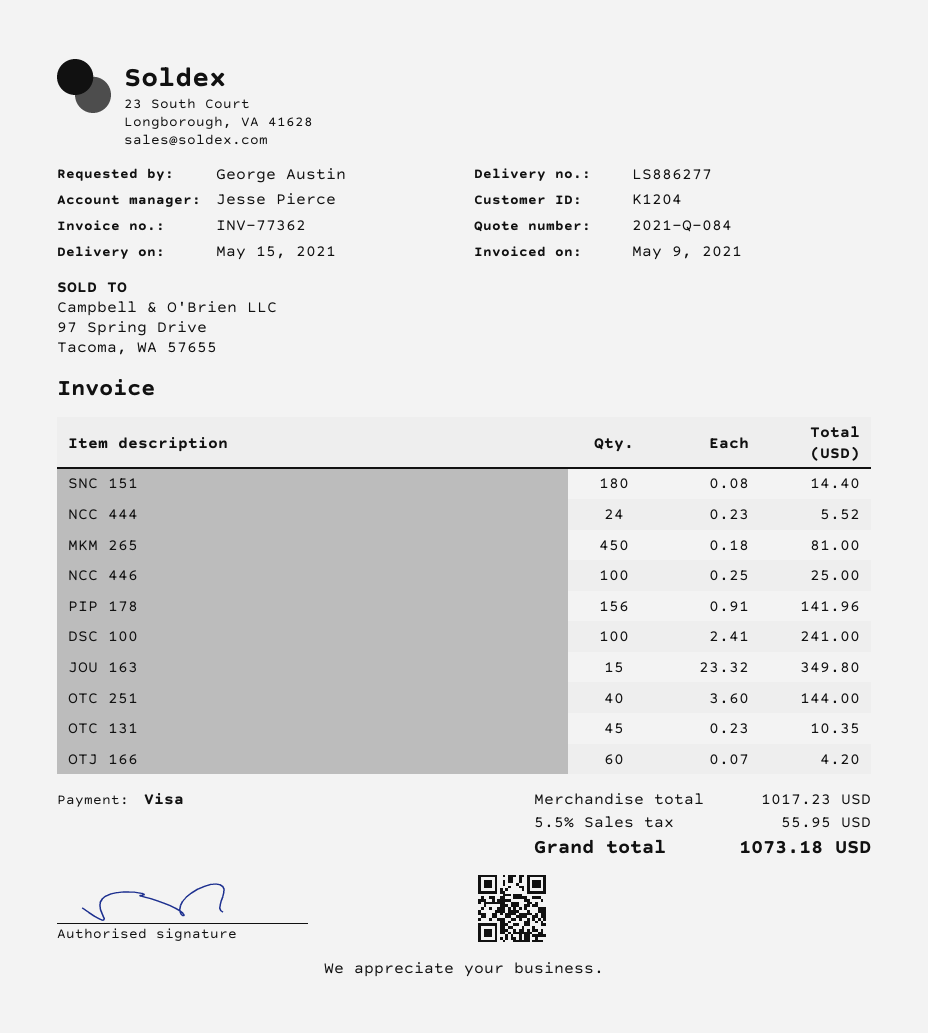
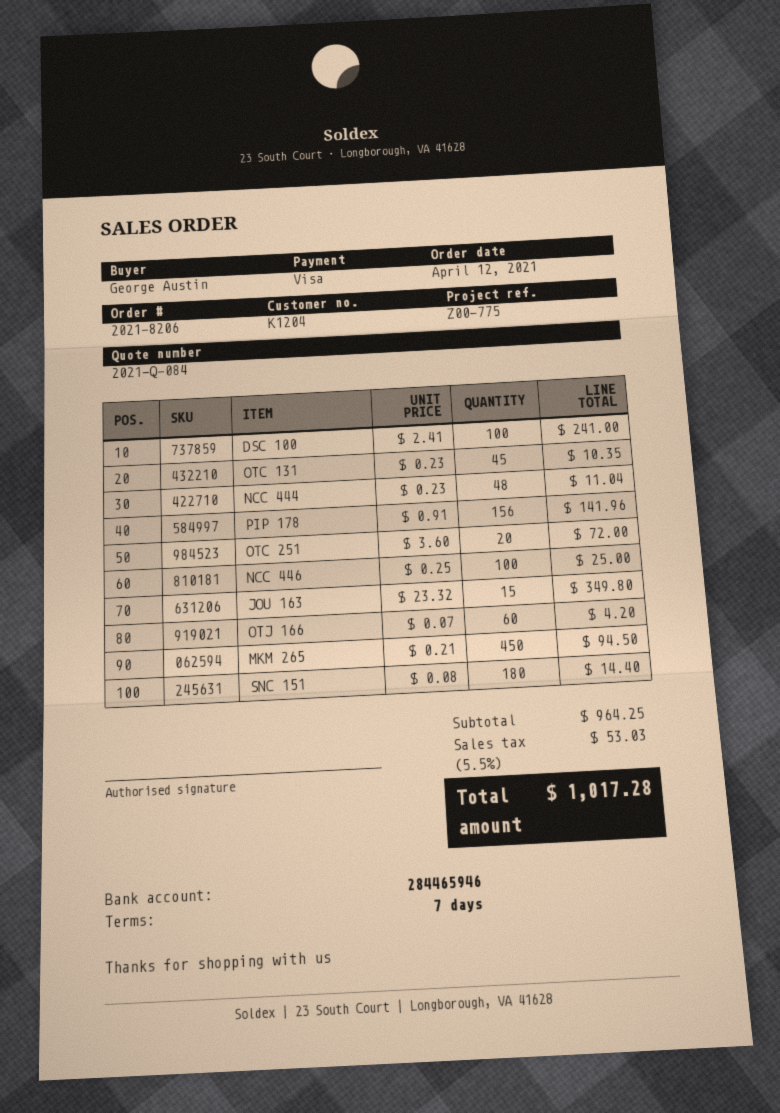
NCC 444: 24 x 0.23 = 5.52 -> 48 x 0.23 = 11.04
MKM 265: 450 x 0.18 = 81.00 -> 450 x 0.21 = 94.50
OTC 251: 40 x 3.60 = 144.00 -> 20 x 3.60 = 72.00
subtotal: 1017.23 -> 964.25
tax: 5.5% = 55.95 -> 5.5% = 53.03
total: 1073.18 -> 1017.28

